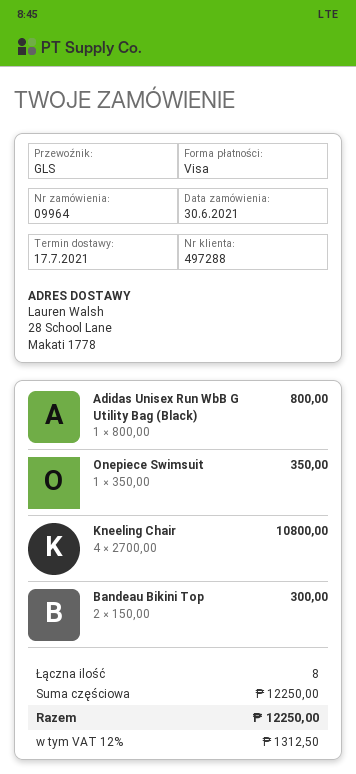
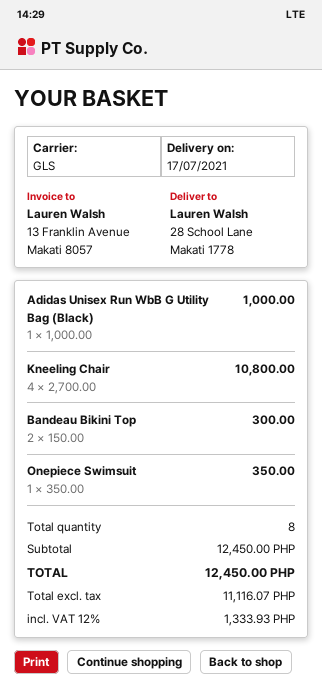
Adidas Unisex Run WbB G Utility Bag (Black): 1 x 800.00 = 800.00 -> 1 x 1000.00 = 1000.00
subtotal: 12250.00 -> 12450.00
tax: 12% = 1312.50 -> 12% = 1333.93
total: 12250.00 -> 12450.00

